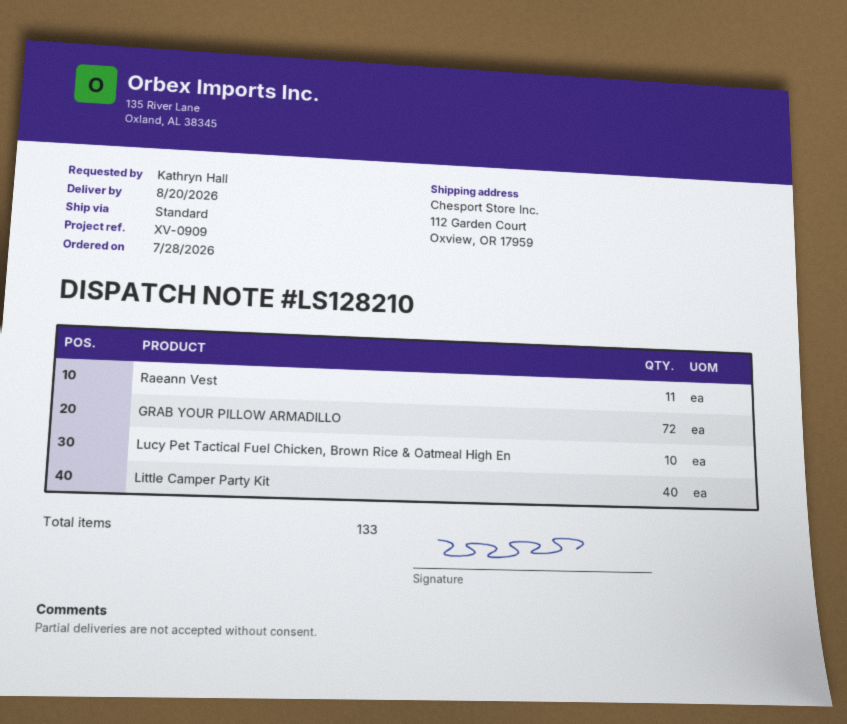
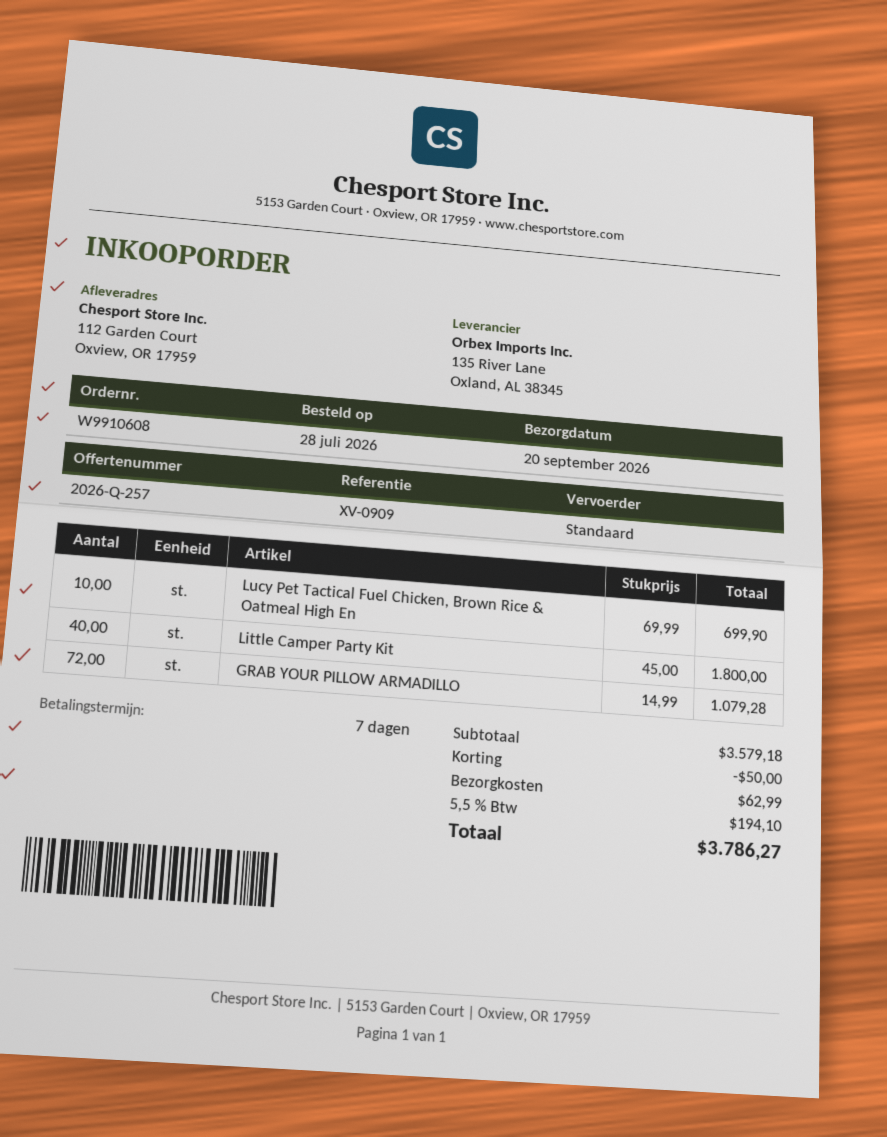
delivery date: 2026-08-20 -> 2026-09-20
Raeann Vest: 11 -> none

